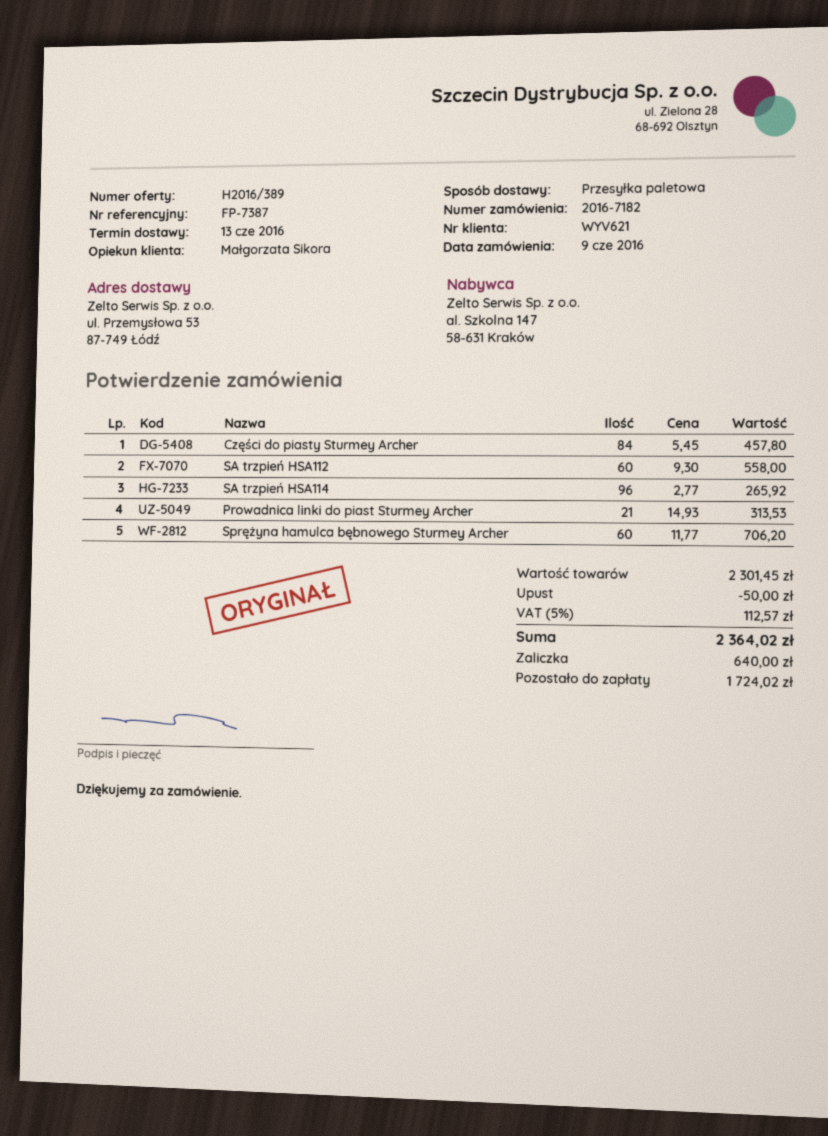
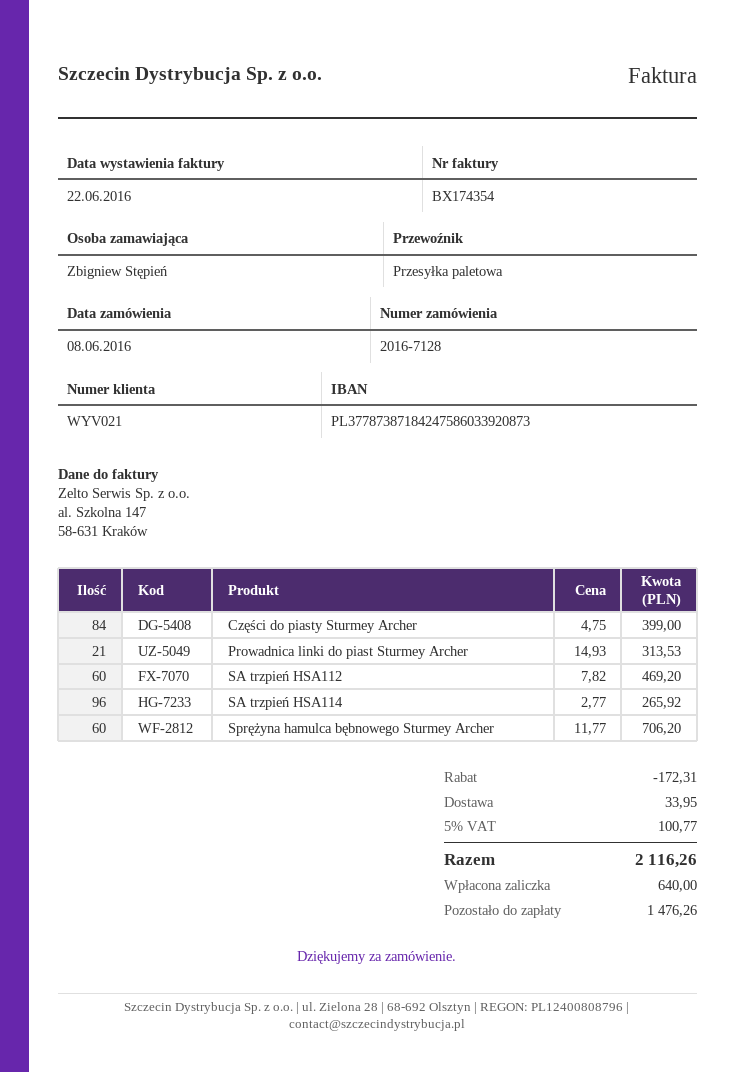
order number: 2016-7182 -> 2016-7128
order date: 2016-06-09 -> 2016-06-08
customer number: WYV621 -> WYV021
Części do piasty Sturmey Archer: 84 x 5.45 = 457.80 -> 84 x 4.75 = 399.00
SA trzpień HSA112: 60 x 9.30 = 558.00 -> 60 x 7.82 = 469.20
discount: 50.00 -> 172.31
shipping: none -> 33.95
tax: 5% = 112.57 -> 5% = 100.77
total: 2364.02 -> 2116.26
balance: 1724.02 -> 1476.26

